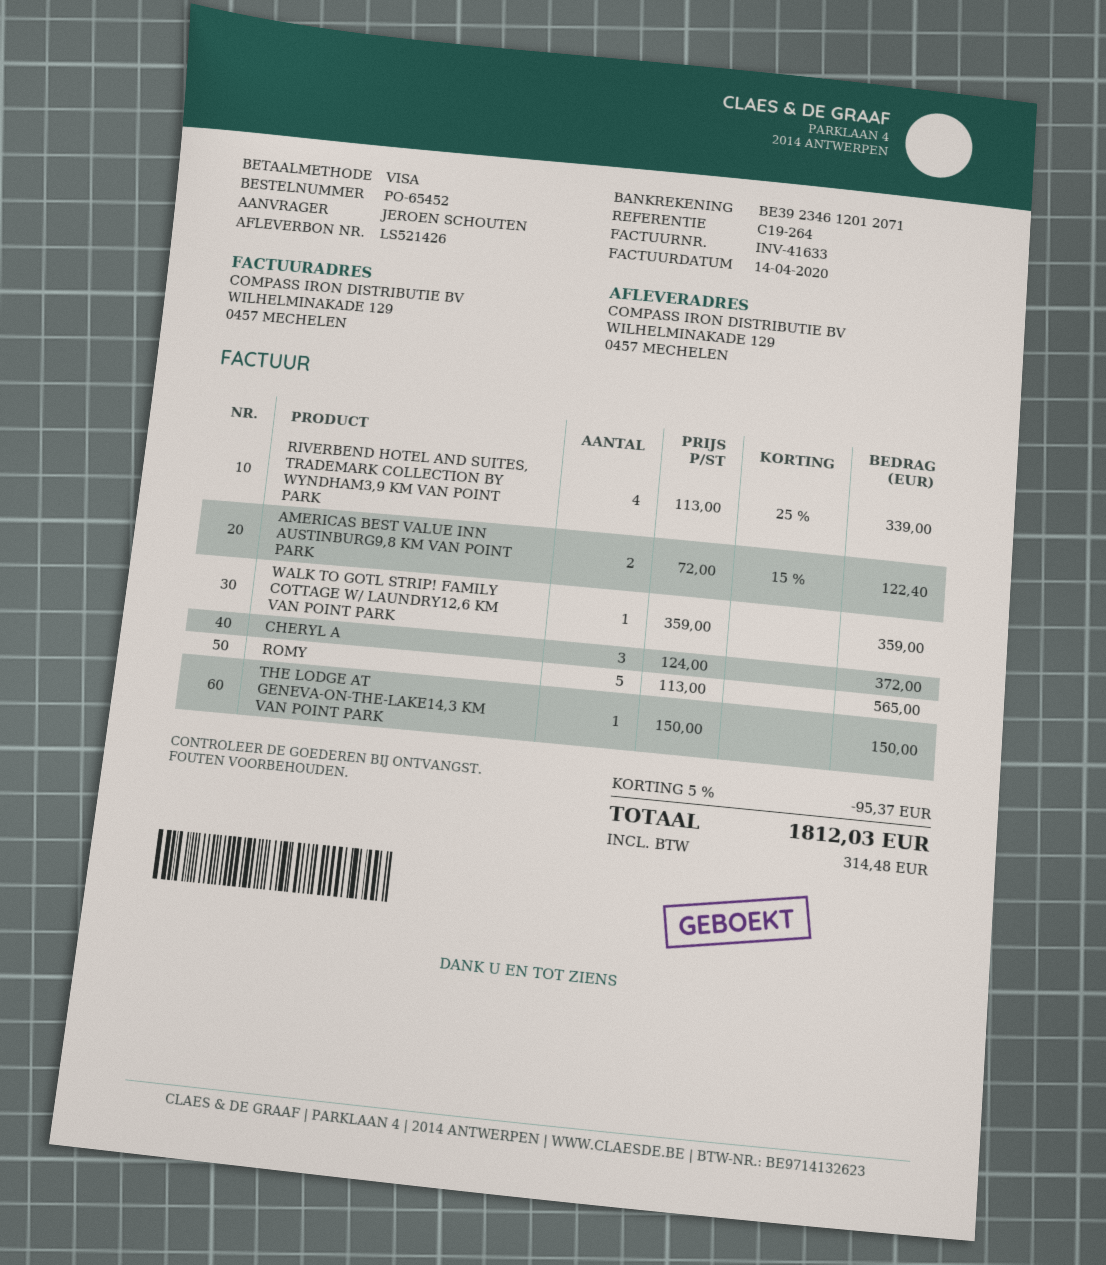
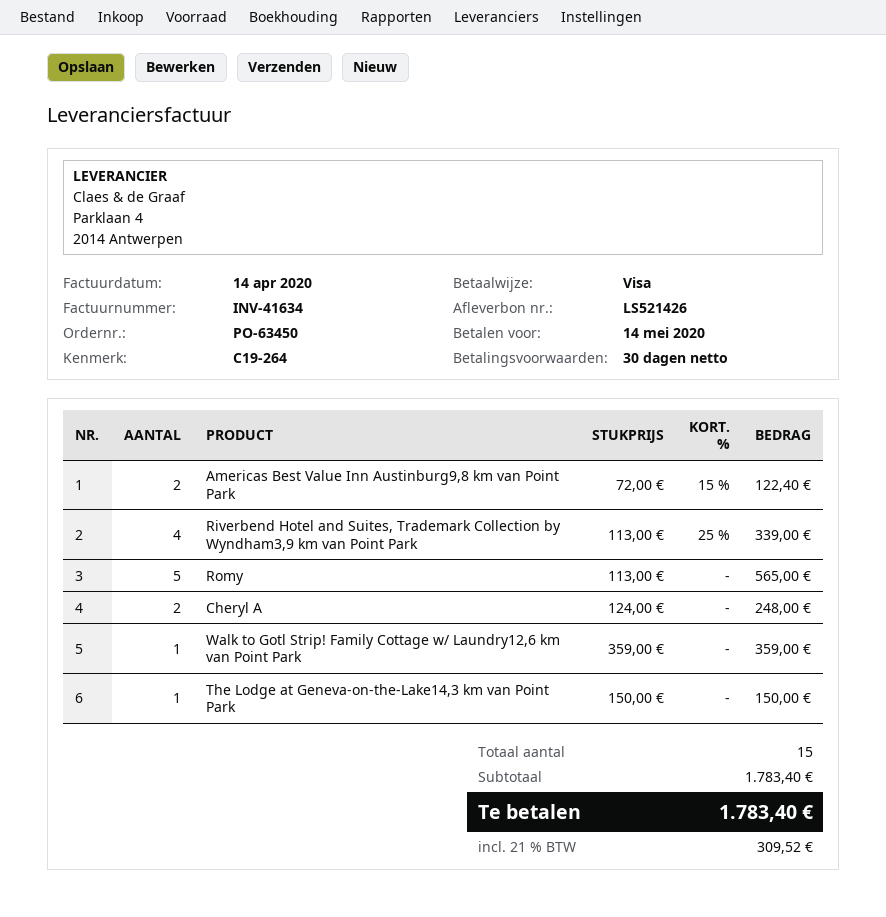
order number: PO-65452 -> PO-63450
invoice number: INV-41633 -> INV-41634
CHERYL A: 3 x 124.00 = 372.00 -> 2 x 124.00 = 248.00
discount: 5% = 95.37 -> none
tax: 314.48 -> 309.52
total: 1812.03 -> 1783.40

